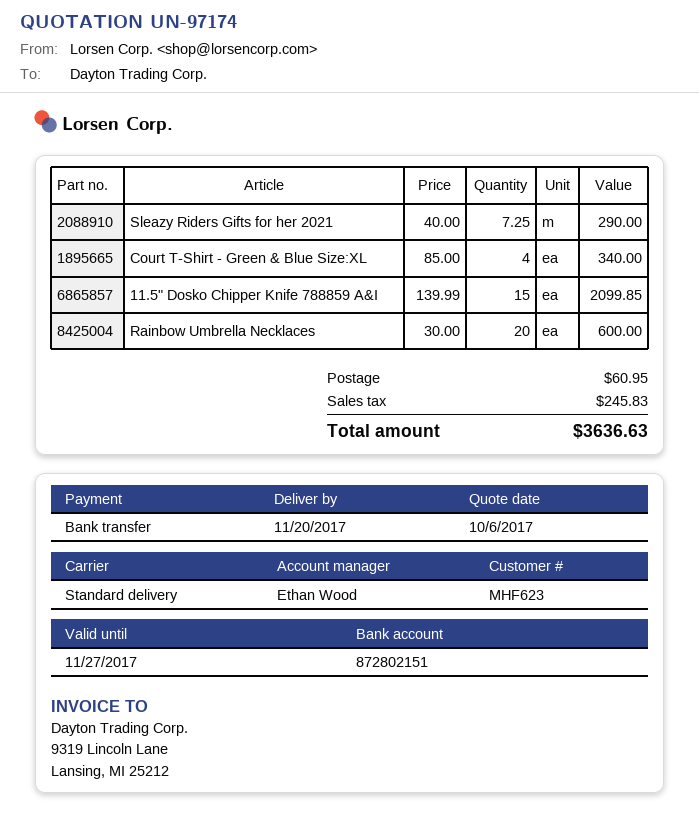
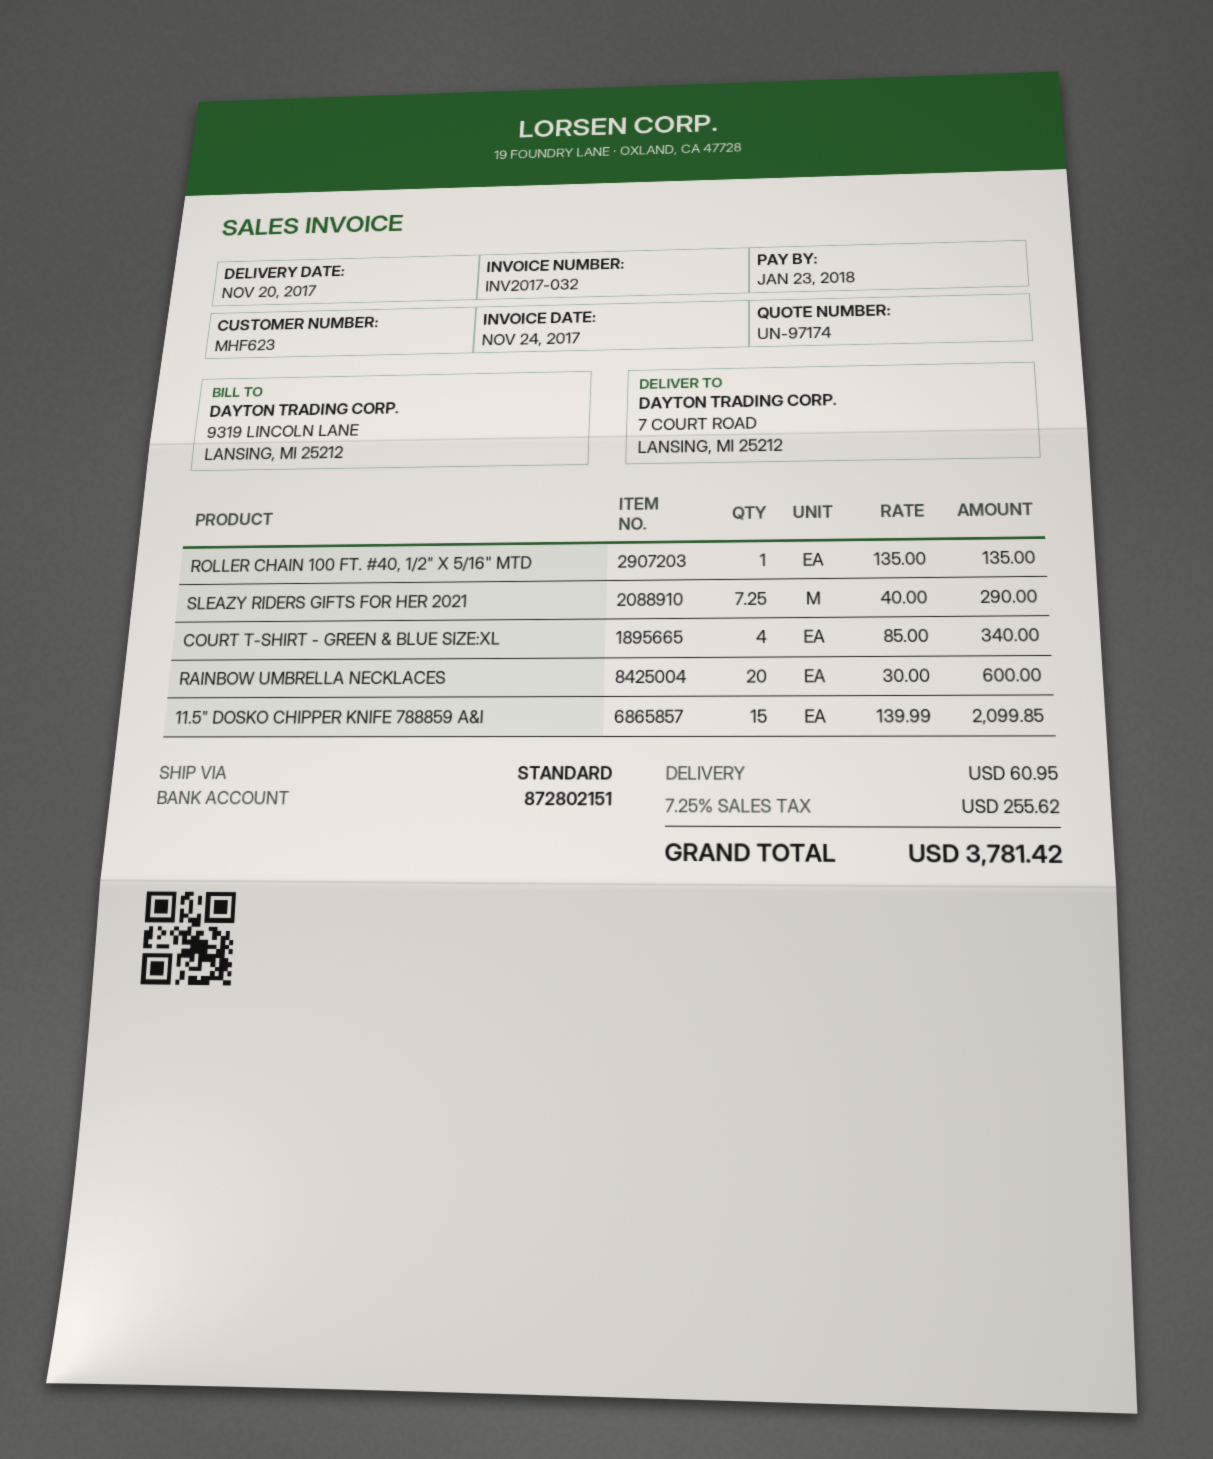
ROLLER CHAIN 100 FT. #40, 1/2" X 5/16" MTD: none -> 1 x 135.00 = 135.00
tax: 245.83 -> 255.62
total: 3636.63 -> 3781.42

